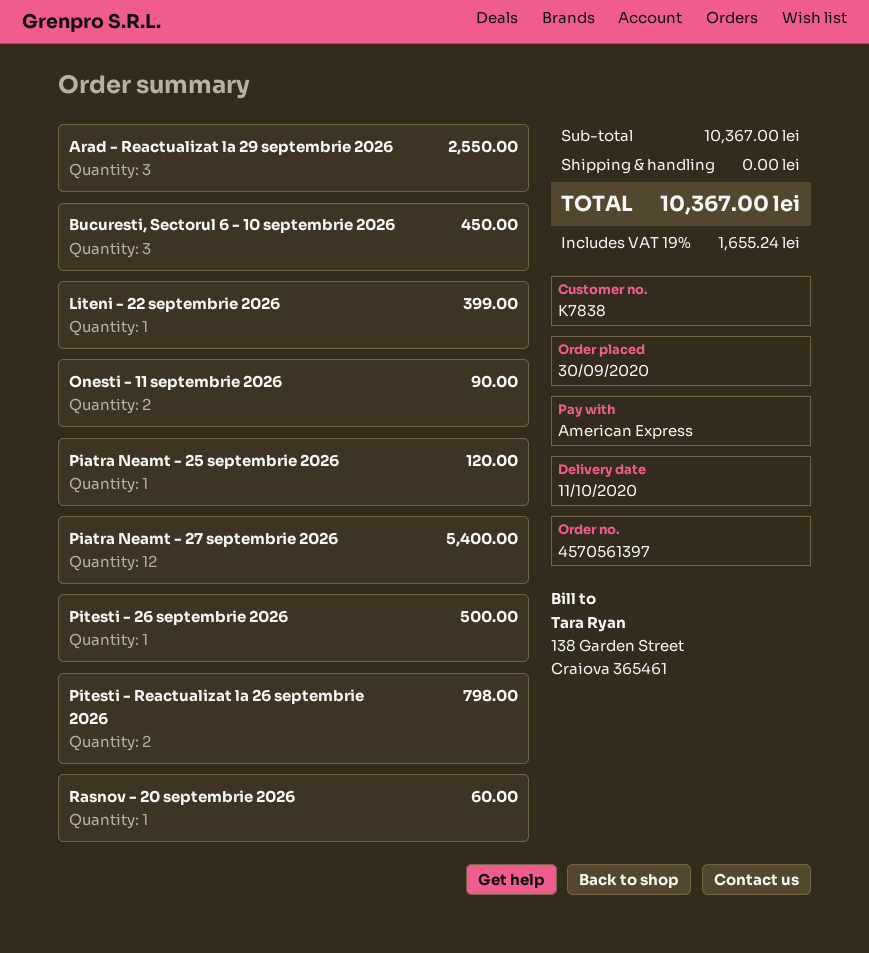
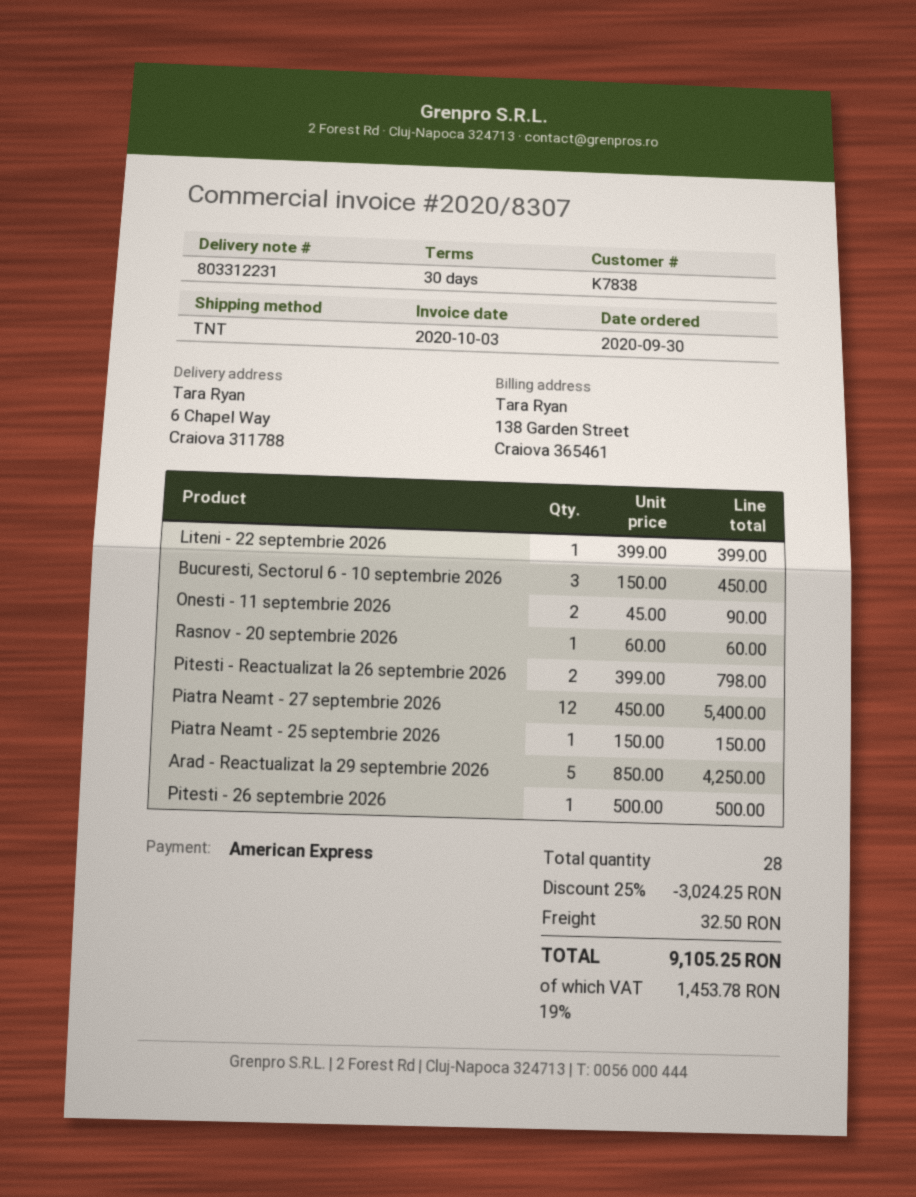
Arad - Reactualizat la 29 septembrie 2026: 3 for 2550.00 -> 5 for 4250.00
Piatra Neamt - 25 septembrie 2026: 1 for 120.00 -> 1 for 150.00
discount: none -> 25% = 3024.25
shipping: 0.00 -> 32.50
tax: 19% = 1655.24 -> 19% = 1453.78
total: 10367.00 -> 9105.25

